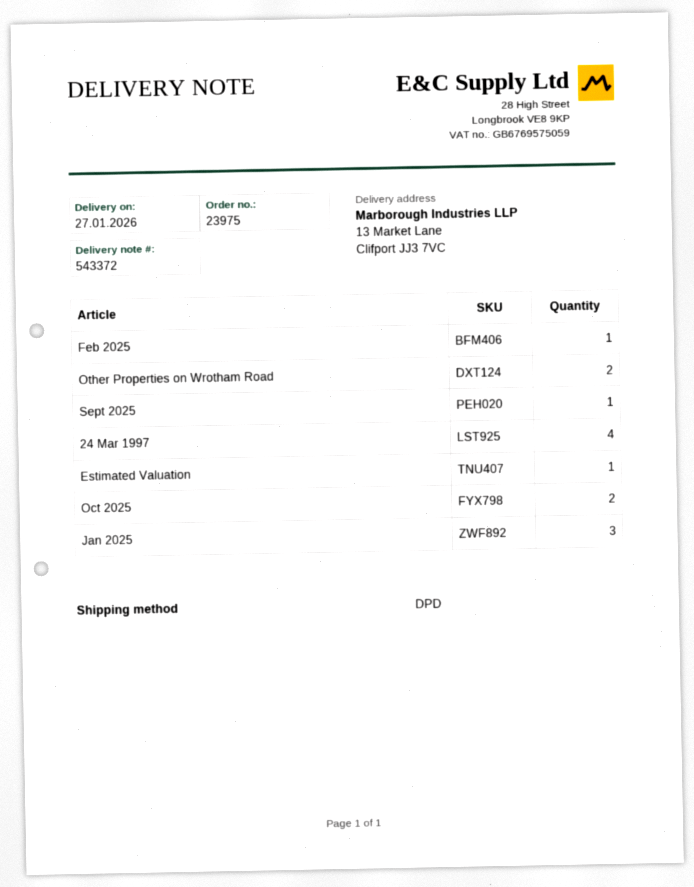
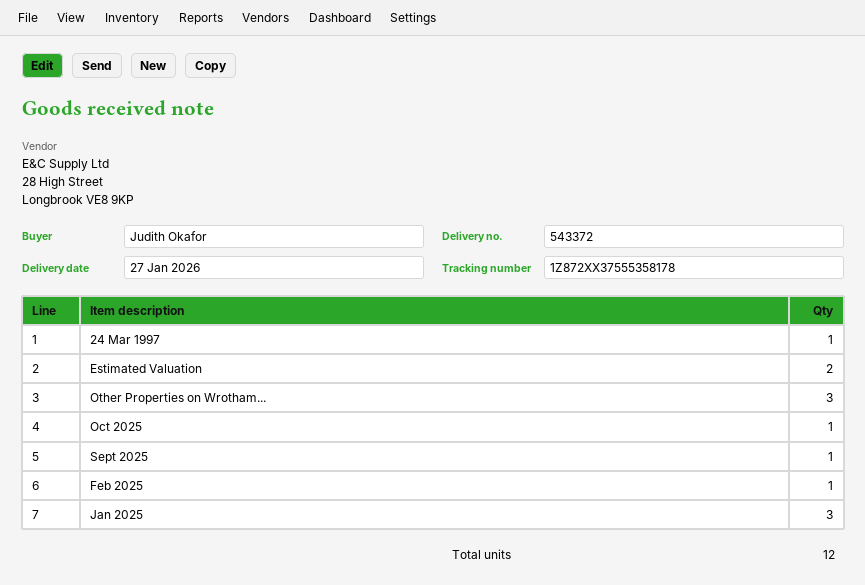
Other Properties on Wrotham Road: 2 -> 3
24 Mar 1997: 4 -> 1
Estimated Valuation: 1 -> 2
Oct 2025: 2 -> 1

